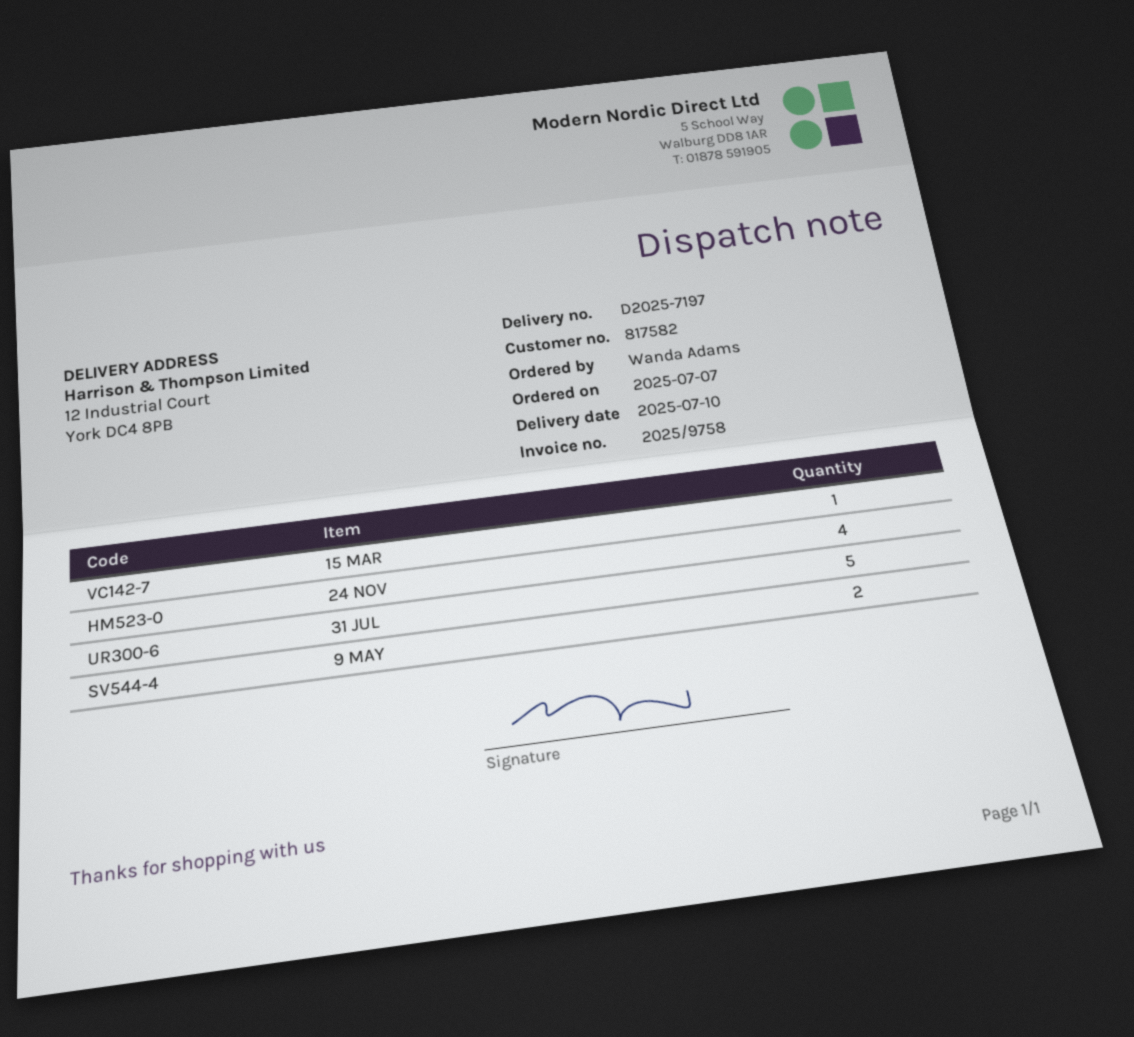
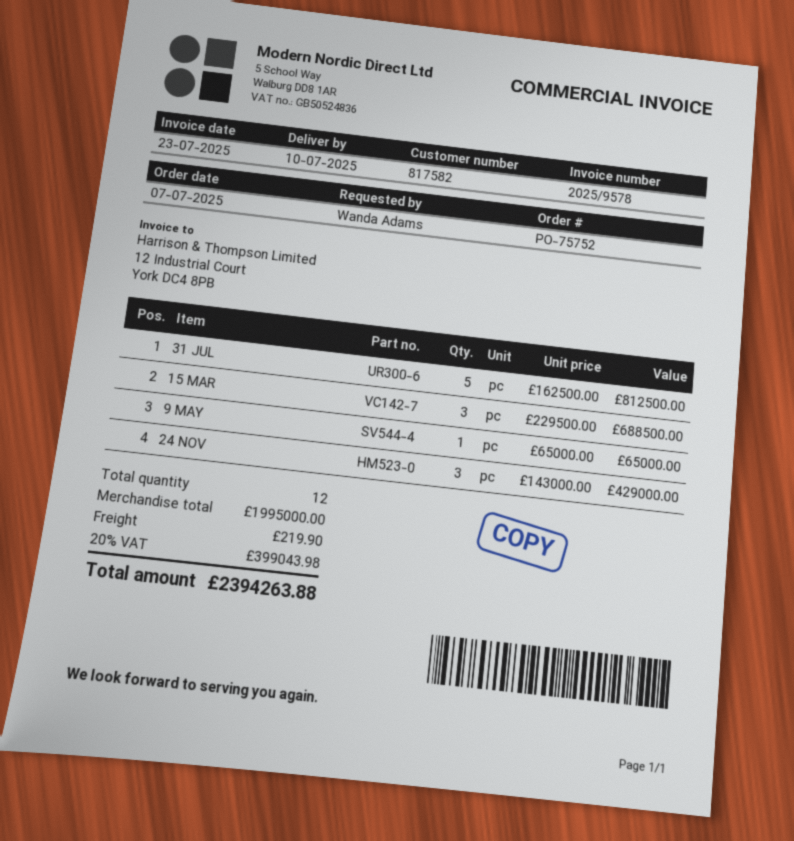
invoice number: 2025/9758 -> 2025/9578
15 MAR: 1 -> 3
24 NOV: 4 -> 3
9 MAY: 2 -> 1

